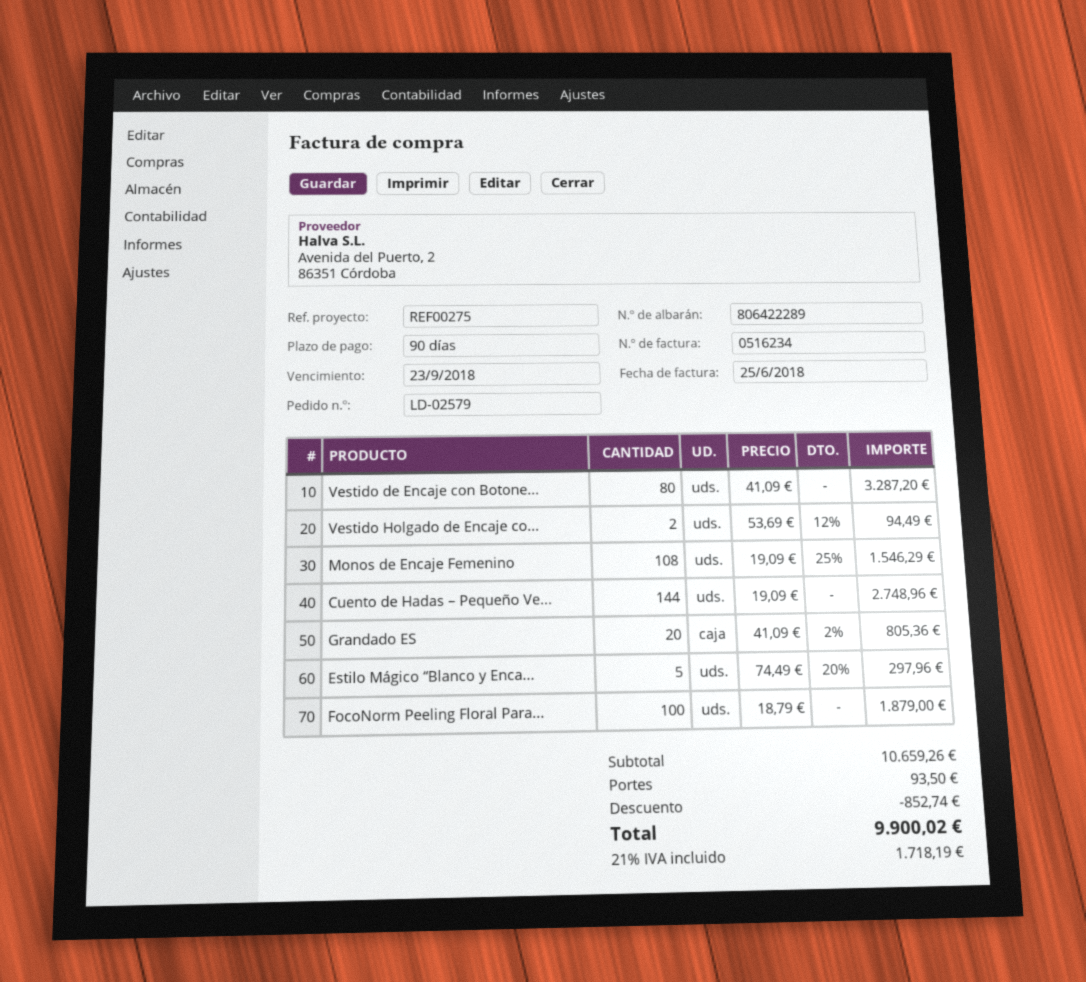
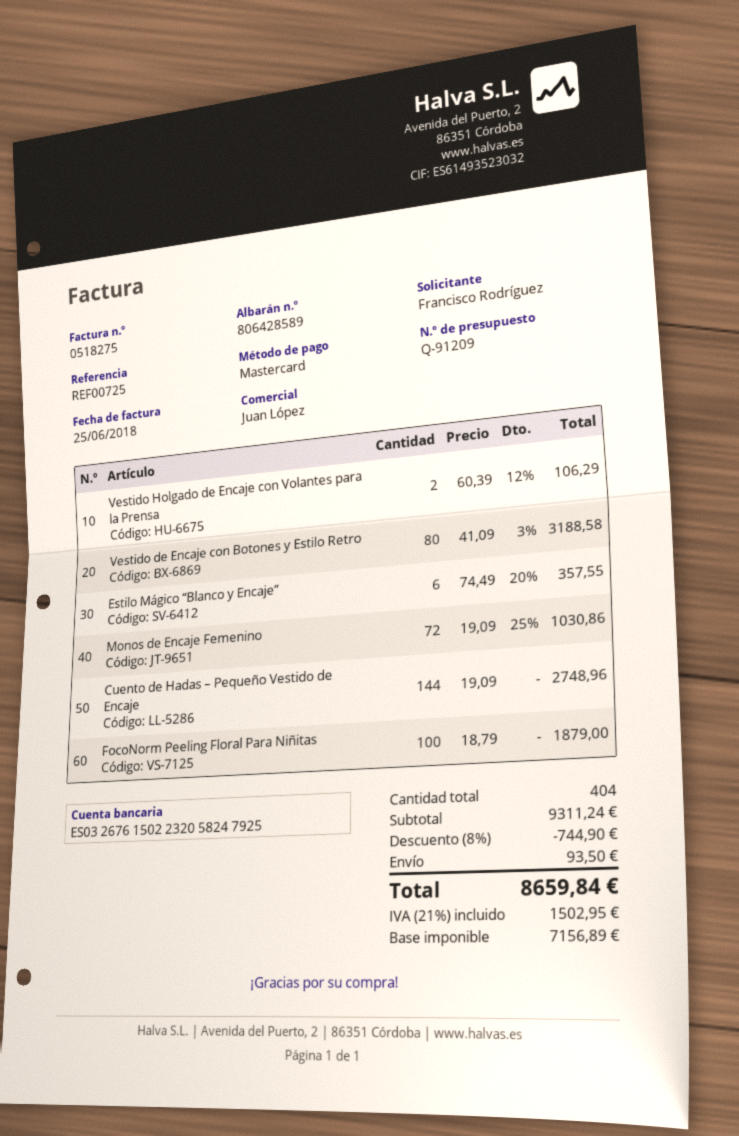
delivery note number: 806422289 -> 806428589
invoice number: 0516234 -> 0518275
reference: REF00275 -> REF00725
Vestido de Encaje con Botone...: 80 x 41.09 = 3287.20 -> 80 x 41.09 - 3% = 3188.58
Vestido Holgado de Encaje co...: 2 x 53.69 - 12% = 94.49 -> 2 x 60.39 - 12% = 106.29
Monos de Encaje Femenino: 108 x 19.09 - 25% = 1546.29 -> 72 x 19.09 - 25% = 1030.86
Grandado ES: 20 x 41.09 - 2% = 805.36 -> none
Estilo Mágico “Blanco y Enca...: 5 x 74.49 - 20% = 297.96 -> 6 x 74.49 - 20% = 357.55
subtotal: 10659.26 -> 9311.24
discount: 852.74 -> 744.90
tax: 21% = 1718.19 -> 21% = 1502.95
total: 9900.02 -> 8659.84

